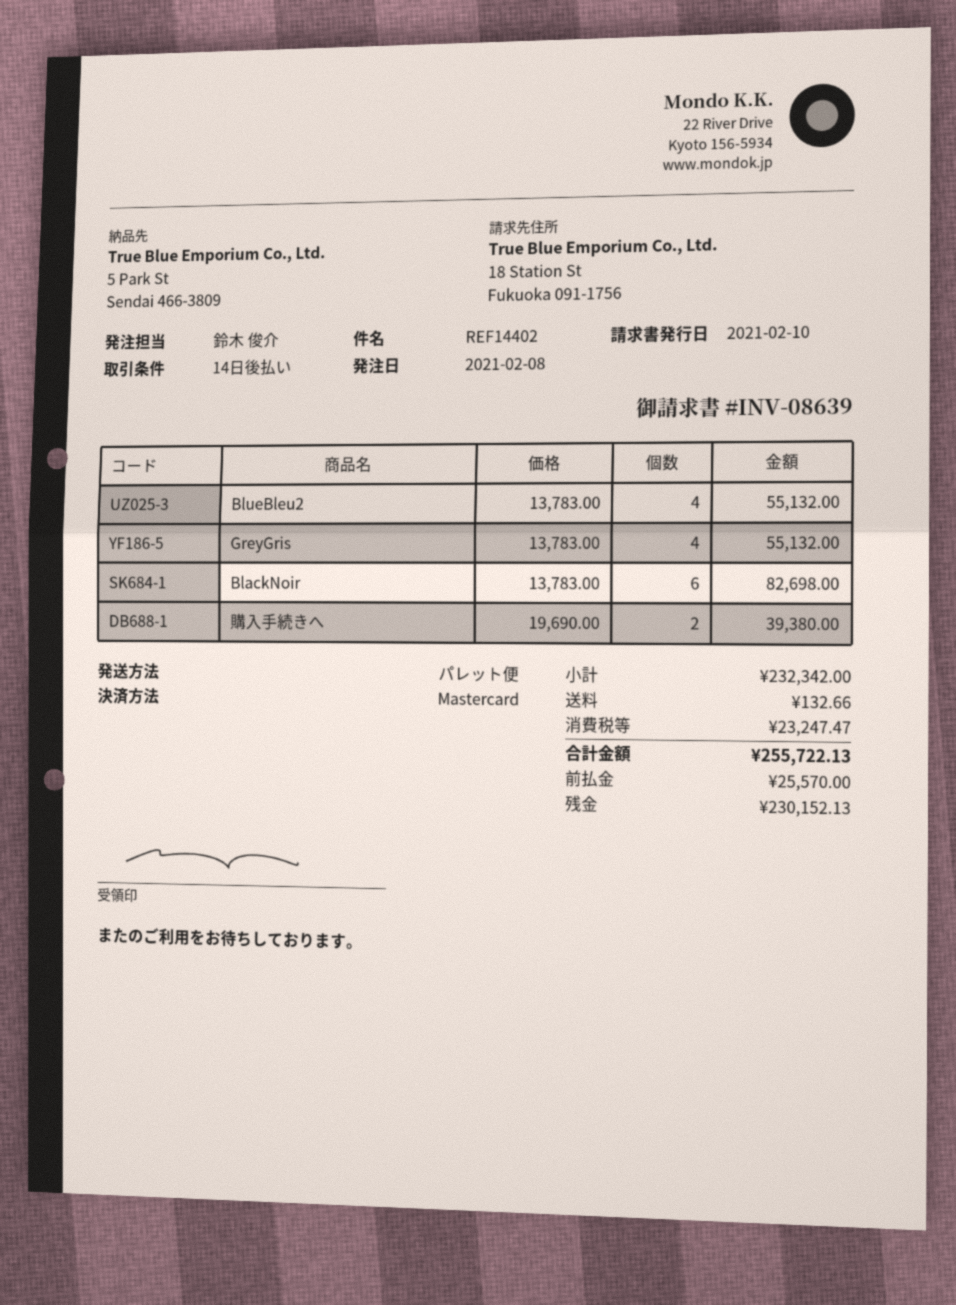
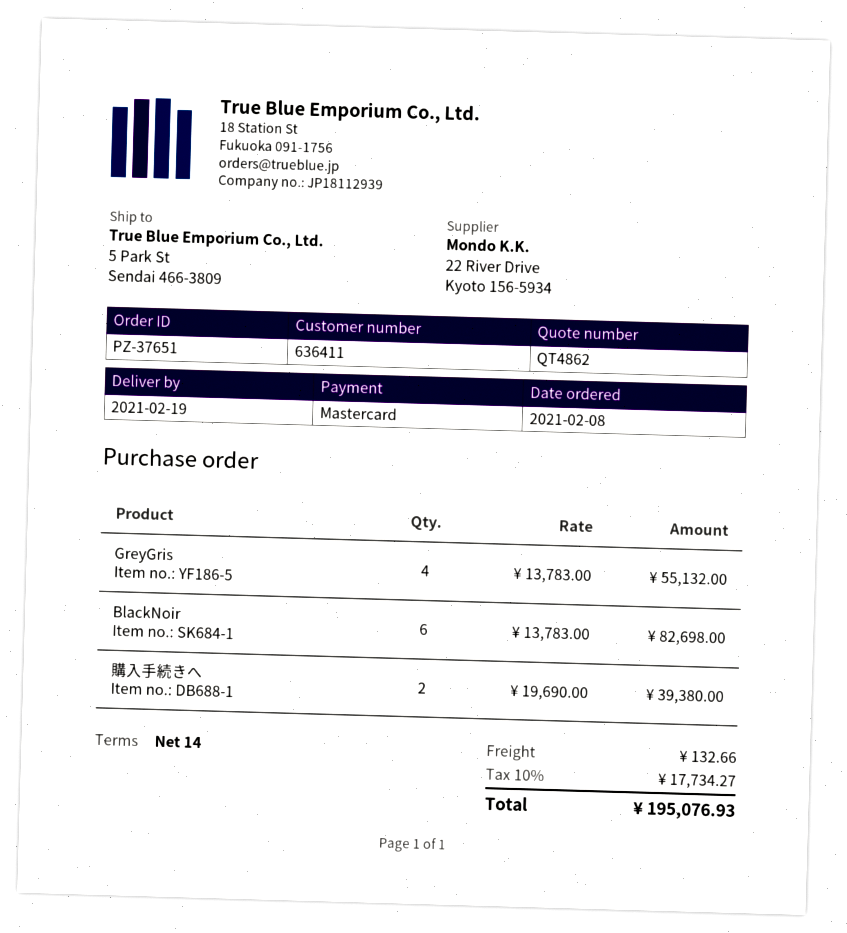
BlueBleu2: 4 x 13783.00 = 55132.00 -> none
tax: 23247.47 -> 17734.27
total: 255722.13 -> 195076.93

